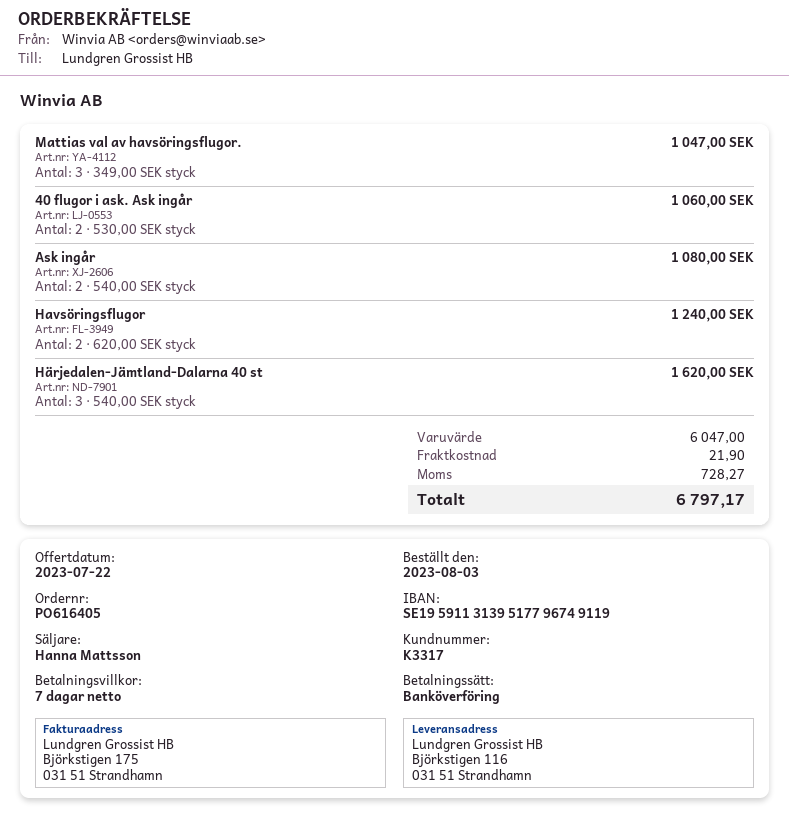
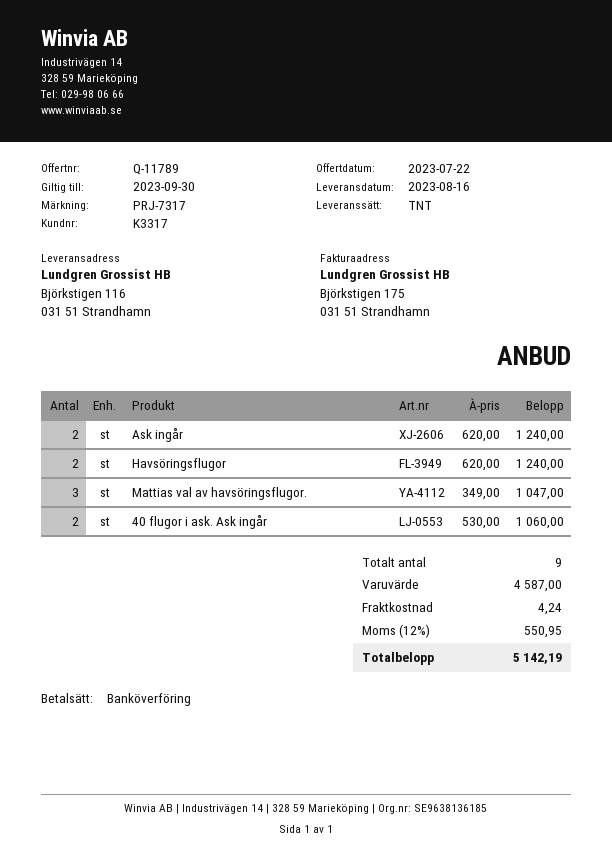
Ask ingår: 2 x 540.00 = 1080.00 -> 2 x 620.00 = 1240.00
Härjedalen-Jämtland-Dalarna 40 st: 3 x 540.00 = 1620.00 -> none
subtotal: 6047.00 -> 4587.00
shipping: 21.90 -> 4.24
tax: 728.27 -> 550.95
total: 6797.17 -> 5142.19

